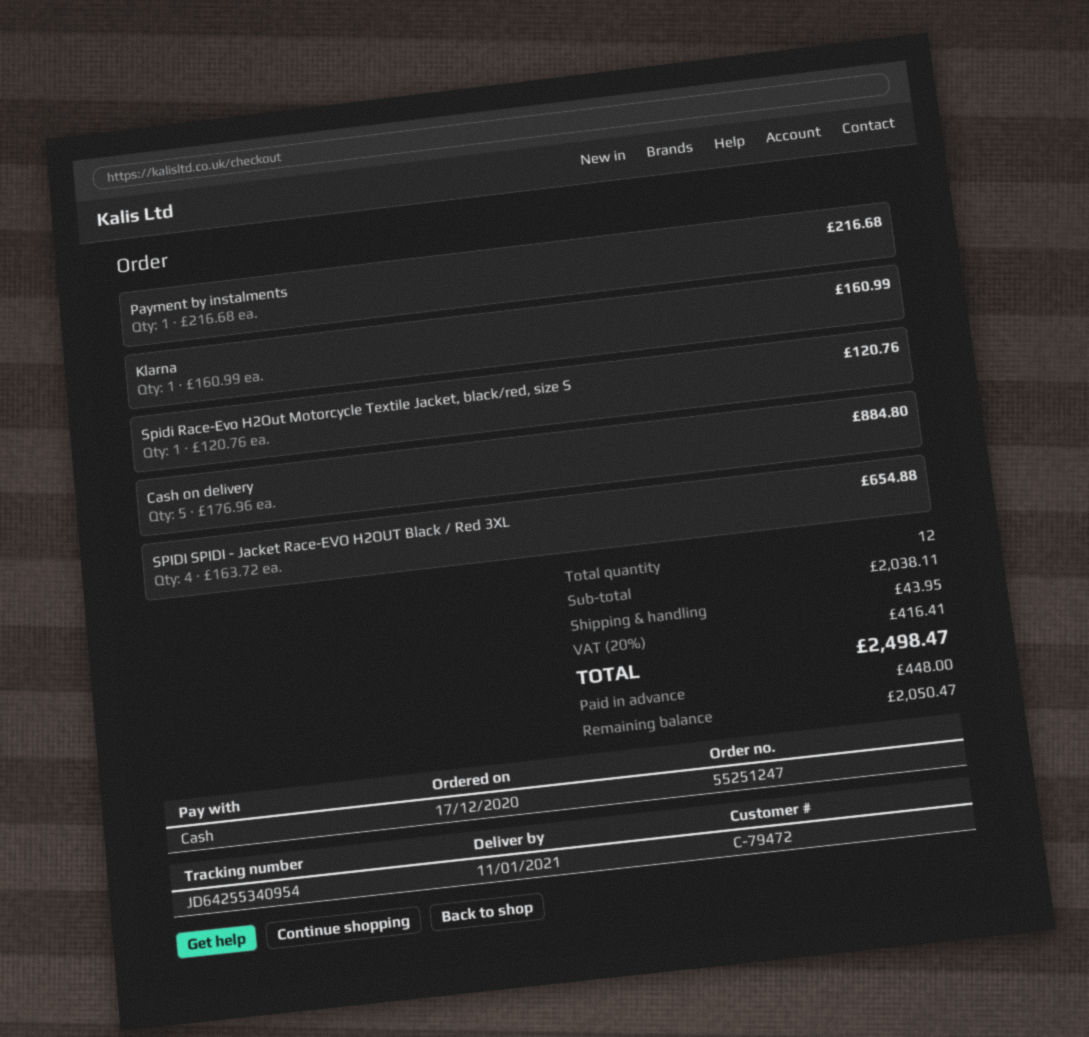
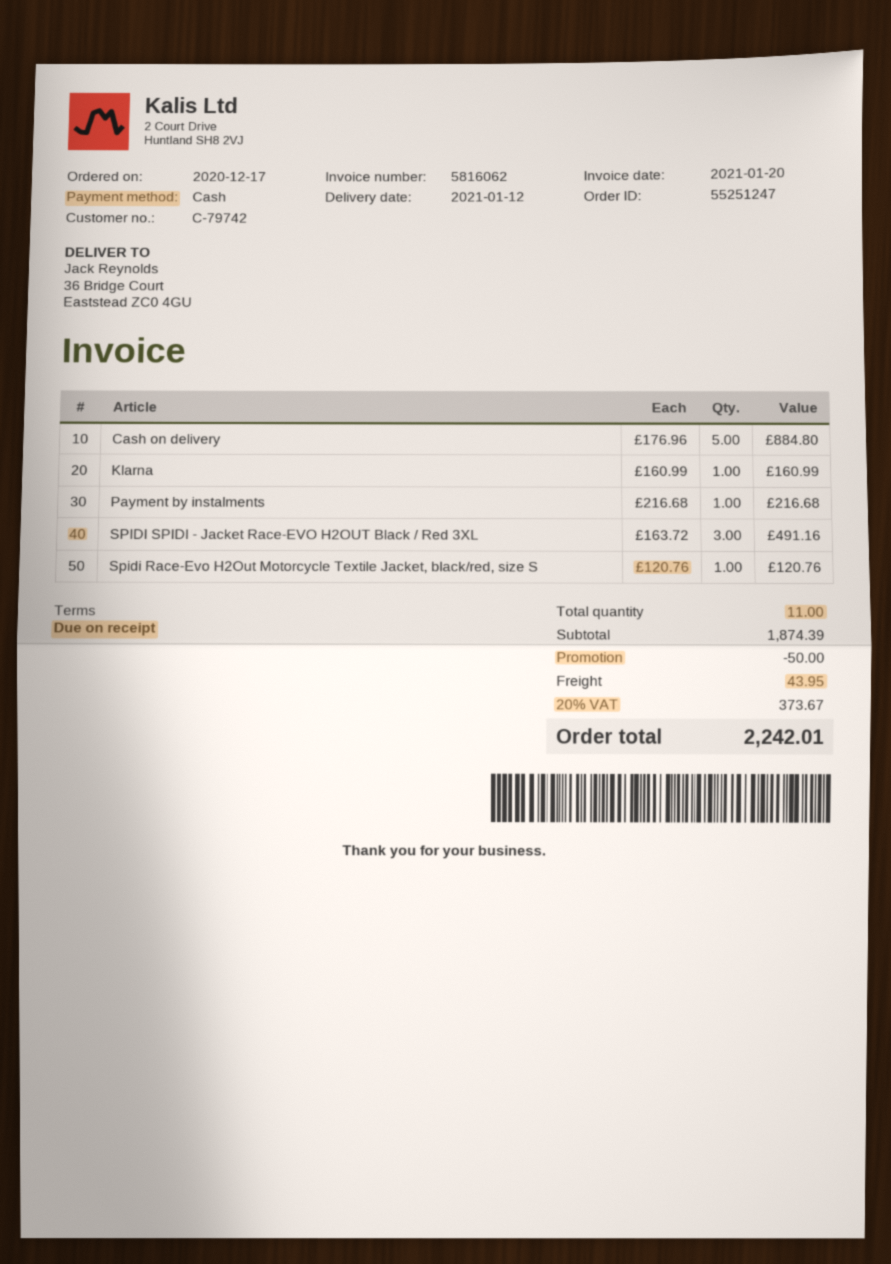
delivery date: 2021-01-11 -> 2021-01-12
customer number: C-79472 -> C-79742
SPIDI SPIDI - Jacket Race-EVO H2OUT Black / Red 3XL: 4 x 163.72 = 654.88 -> 3 x 163.72 = 491.16
total quantity: 12 -> 11
subtotal: 2038.11 -> 1874.39
discount: none -> 50.00
tax: 20% = 416.41 -> 20% = 373.67
total: 2498.47 -> 2242.01

